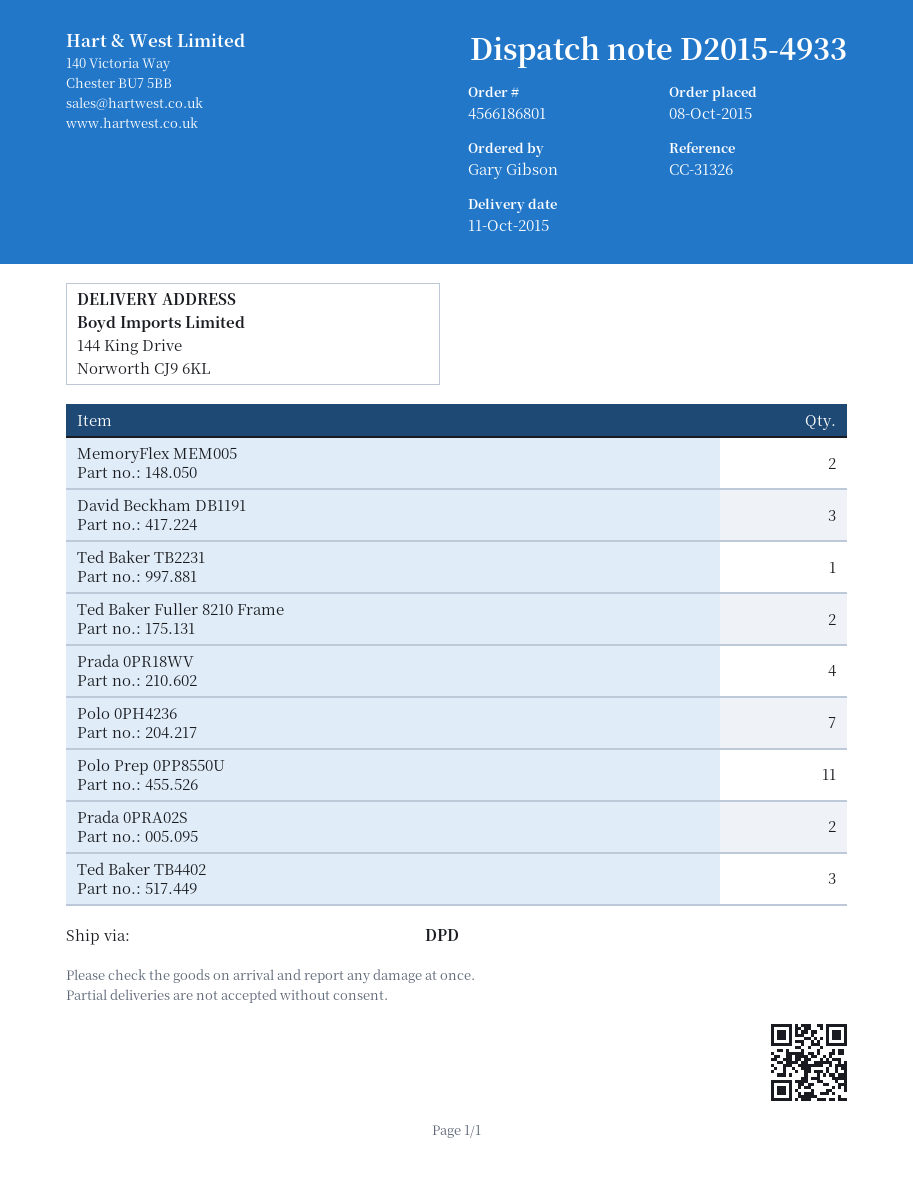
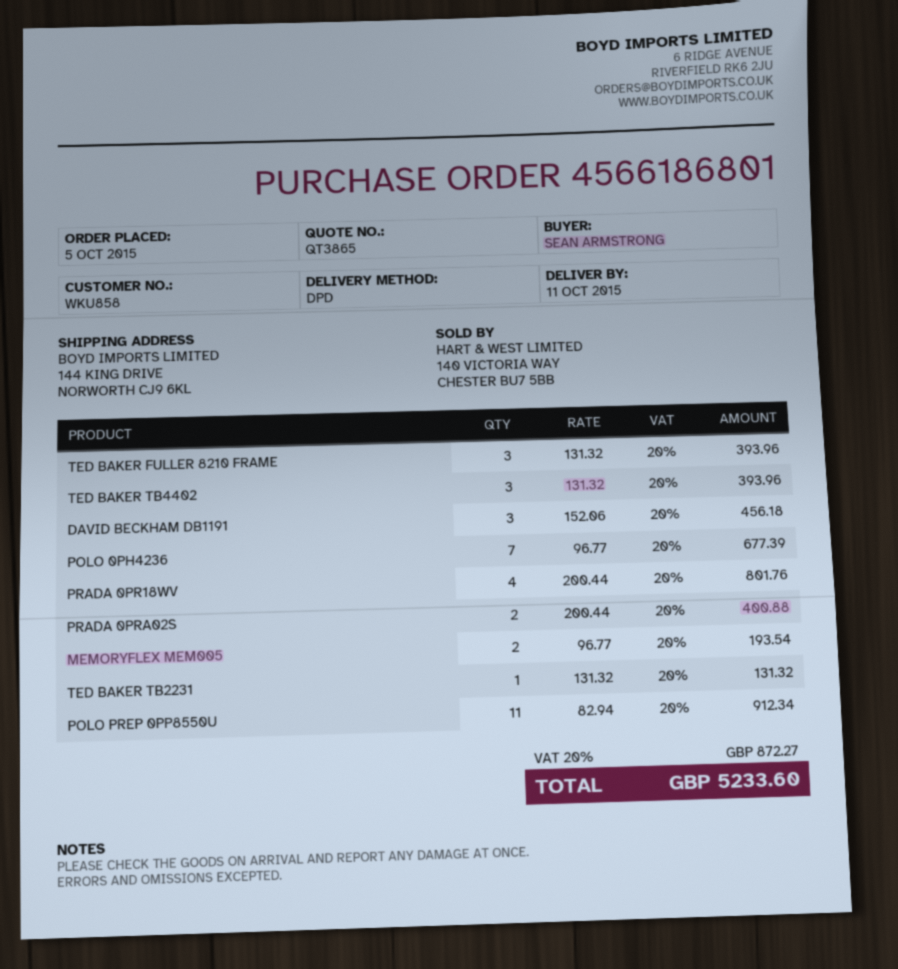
order date: 2015-10-08 -> 2015-10-05
ordered by: Gary Gibson -> SEAN ARMSTRONG
Ted Baker Fuller 8210 Frame: 2 -> 3

